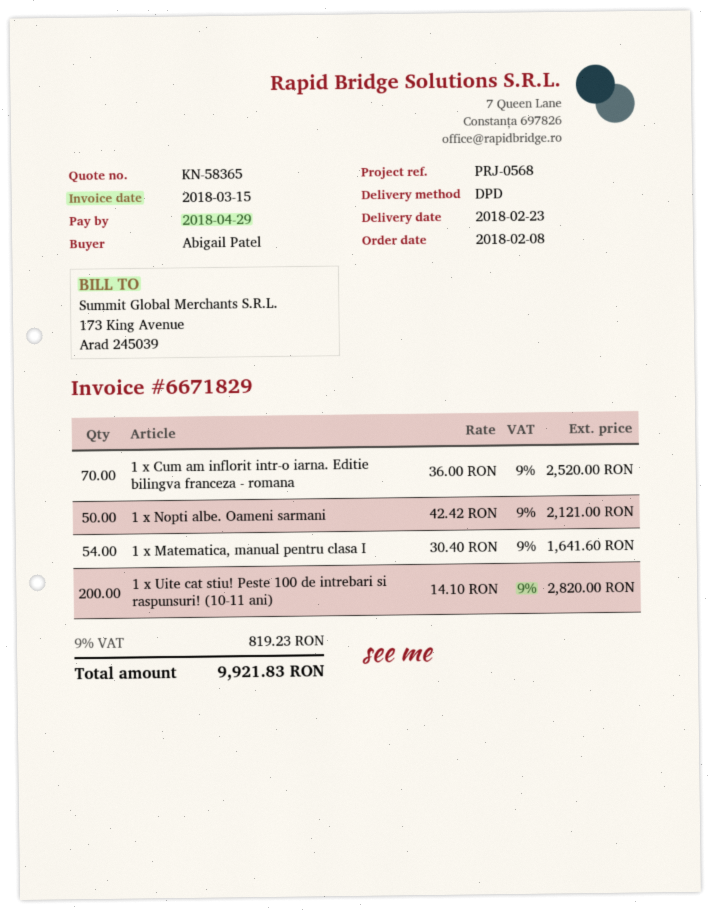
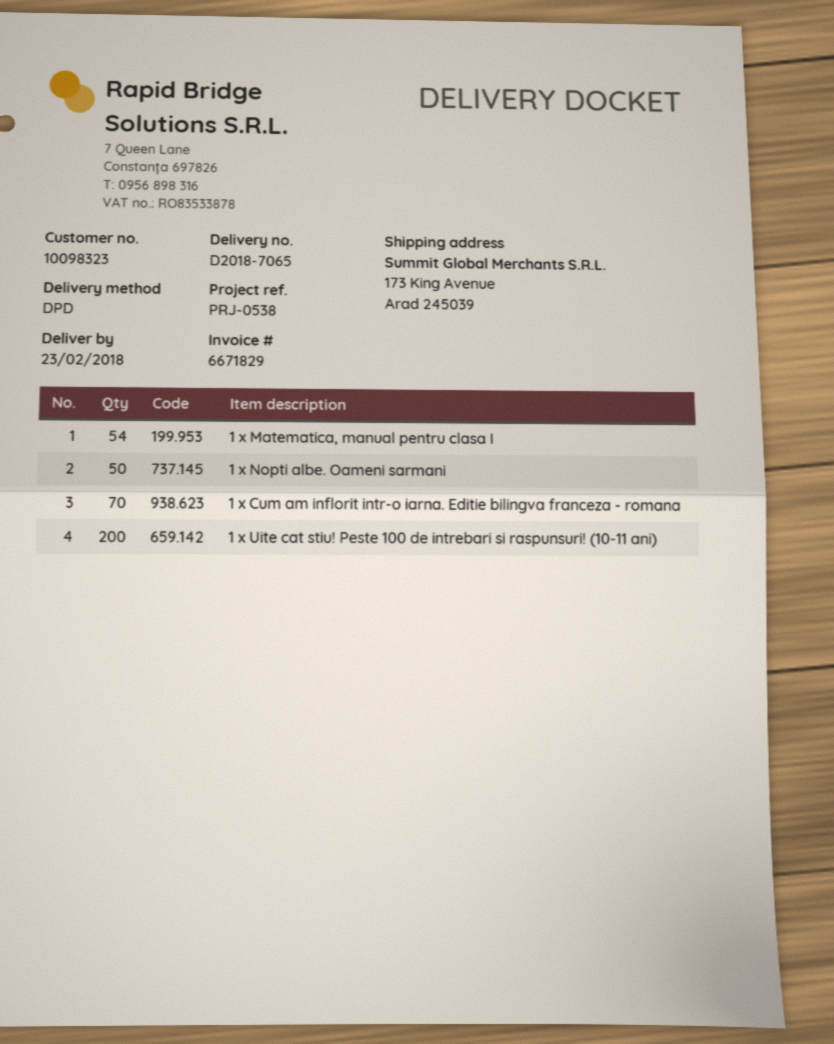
reference: PRJ-0568 -> PRJ-0538

